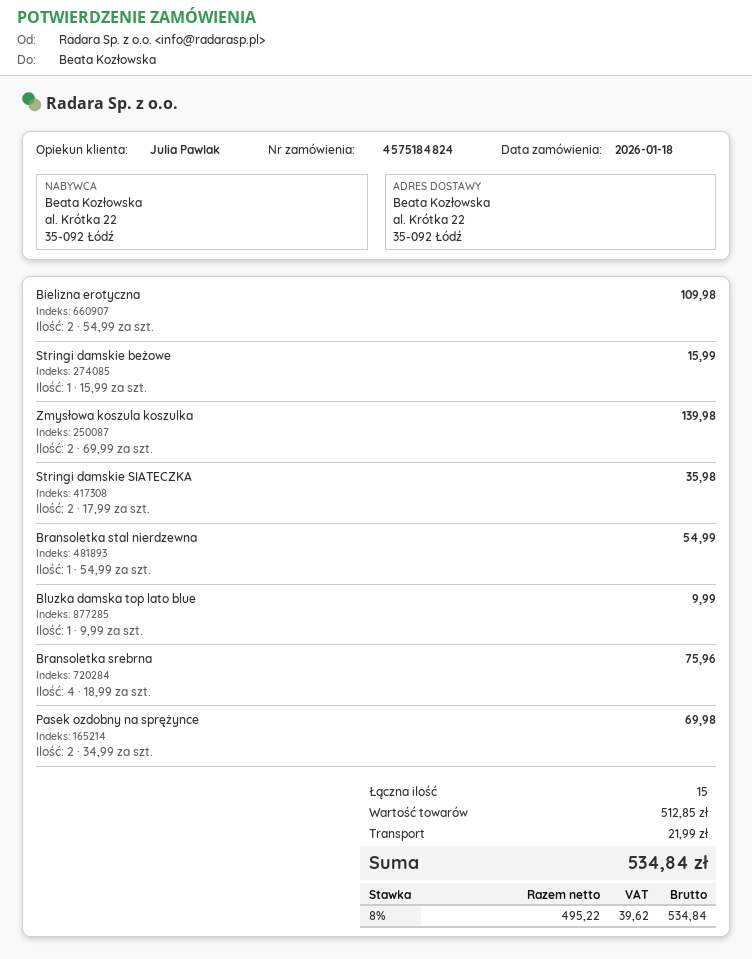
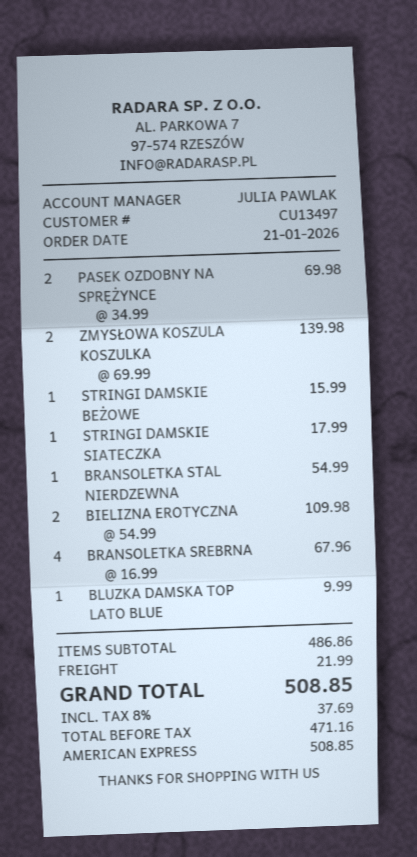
order date: 2026-01-18 -> 2026-01-21
Stringi damskie SIATECZKA: 2 x 17.99 = 35.98 -> 1 x 17.99 = 17.99
Bransoletka srebrna: 4 x 18.99 = 75.96 -> 4 x 16.99 = 67.96
subtotal: 512.85 -> 486.86
net: 495.22 -> 471.16
tax: 8% = 39.62 -> 8% = 37.69
total: 534.84 -> 508.85

